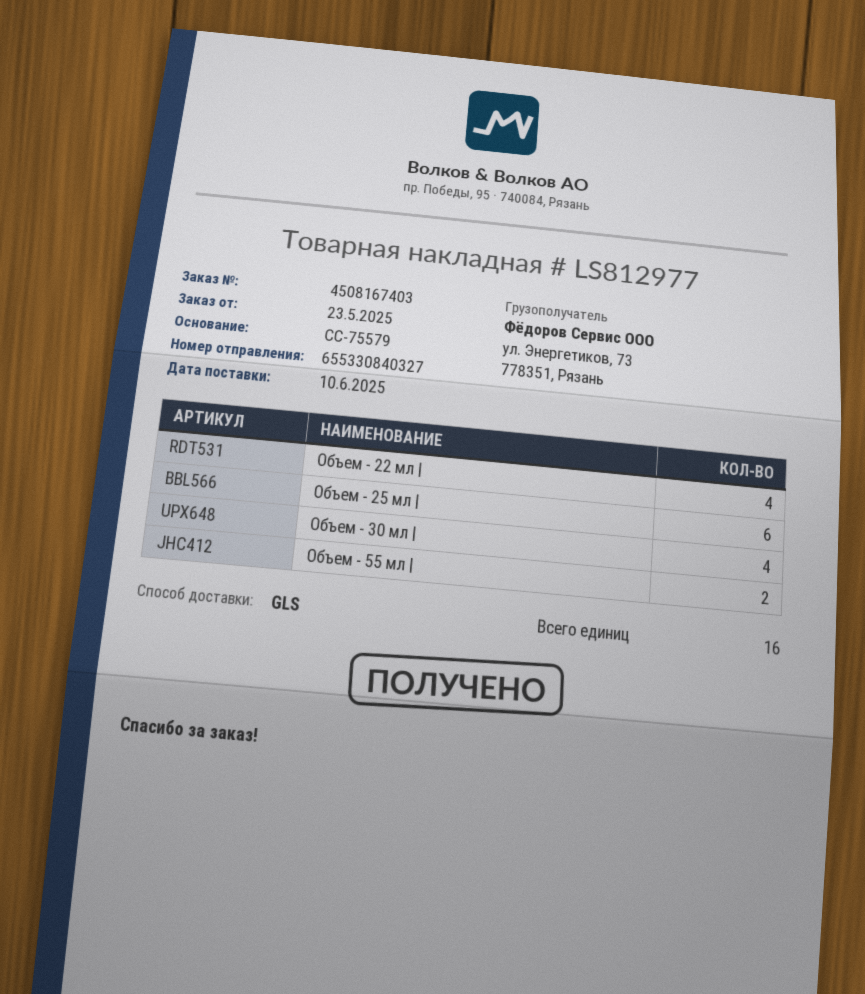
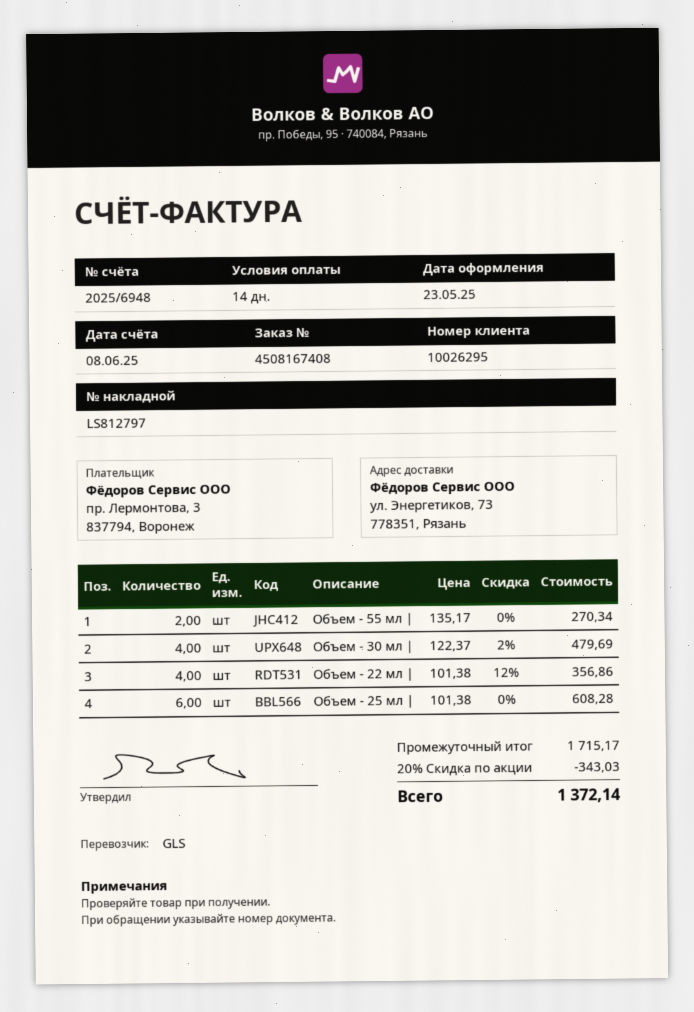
order number: 4508167403 -> 4508167408
delivery note number: LS812977 -> LS812797

